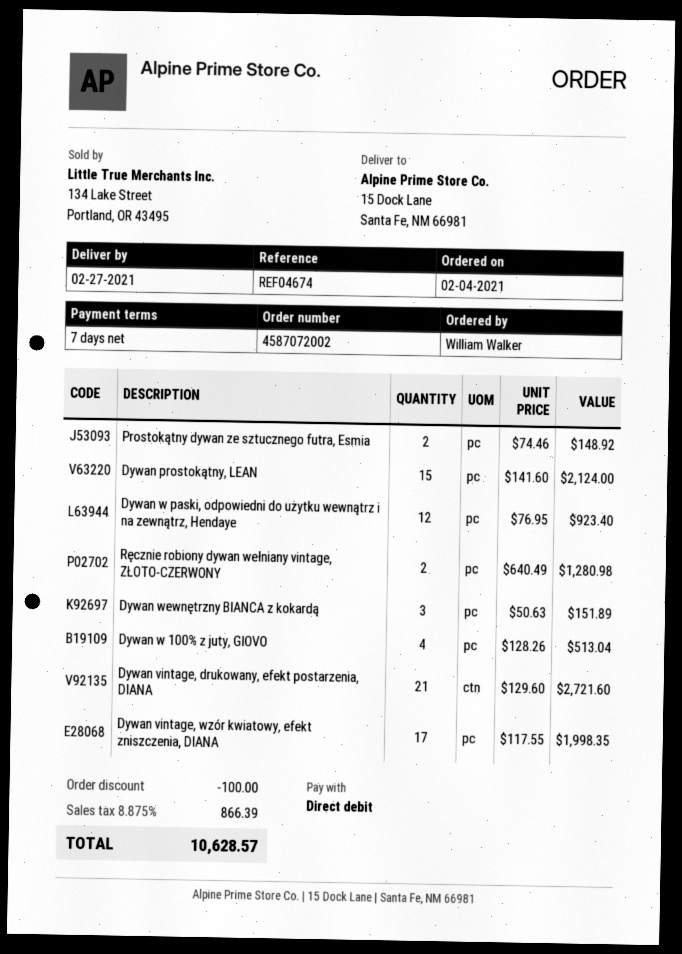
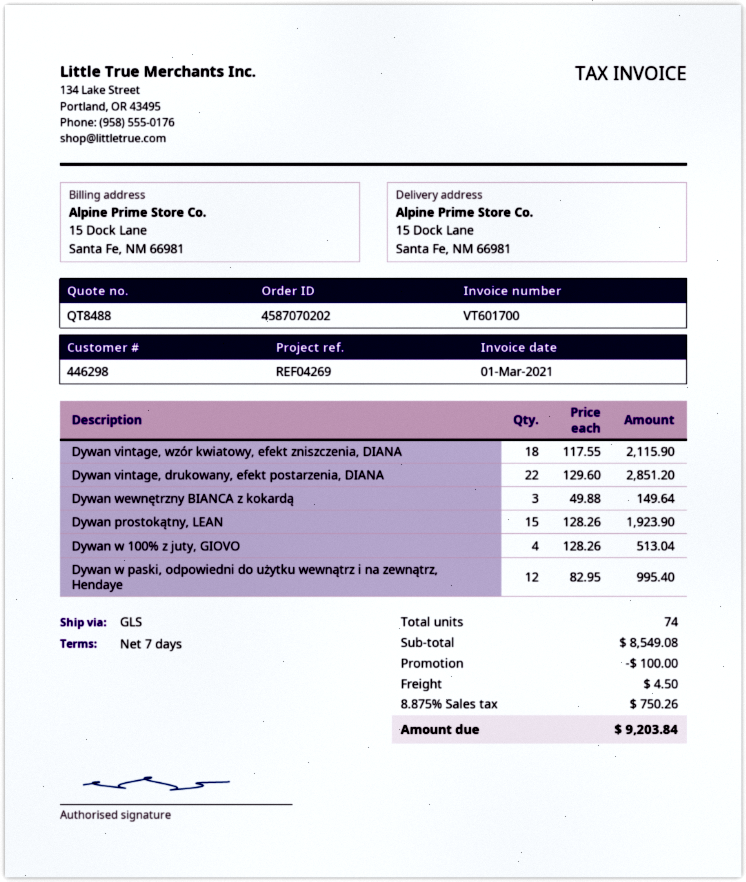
order number: 4587072002 -> 4587070202
reference: REF04674 -> REF04269
Prostokątny dywan ze sztucznego futra, Esmia: 2 x 74.46 = 148.92 -> none
Dywan prostokątny, LEAN: 15 x 141.60 = 2124.00 -> 15 x 128.26 = 1923.90
Dywan w paski, odpowiedni do użytku wewnątrz i na zewnątrz, Hendaye: 12 x 76.95 = 923.40 -> 12 x 82.95 = 995.40
Ręcznie robiony dywan wełniany vintage, ZŁOTO-CZERWONY: 2 x 640.49 = 1280.98 -> none
Dywan wewnętrzny BIANCA z kokardą: 3 x 50.63 = 151.89 -> 3 x 49.88 = 149.64
Dywan vintage, drukowany, efekt postarzenia, DIANA: 21 x 129.60 = 2721.60 -> 22 x 129.60 = 2851.20
Dywan vintage, wzór kwiatowy, efekt zniszczenia, DIANA: 17 x 117.55 = 1998.35 -> 18 x 117.55 = 2115.90
shipping: none -> 4.50
tax: 8.875% = 866.39 -> 8.875% = 750.26
total: 10628.57 -> 9203.84

